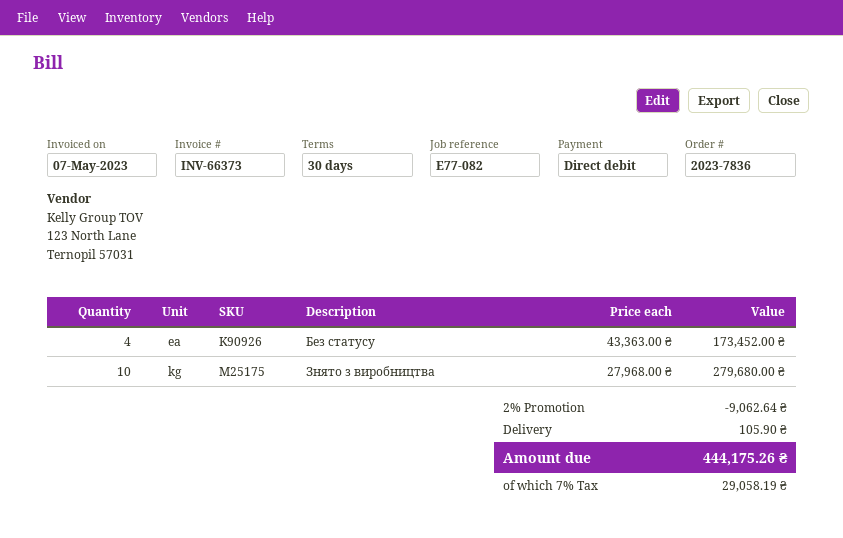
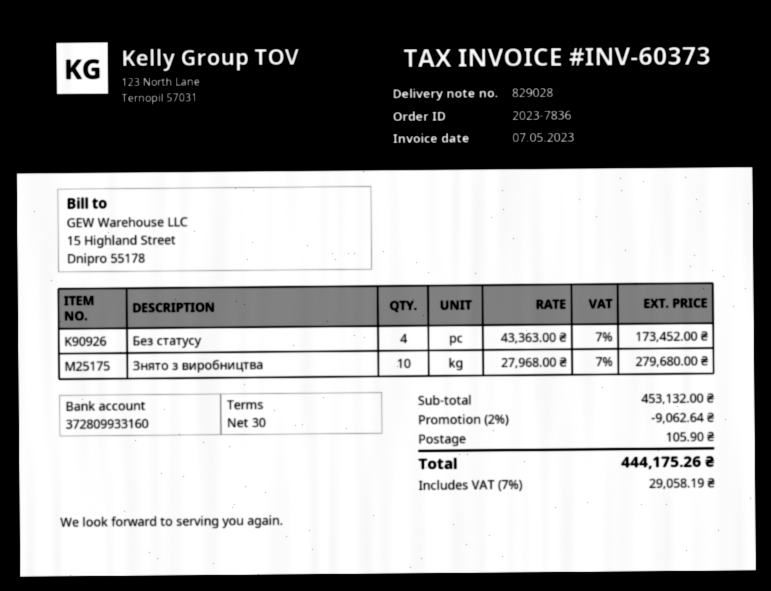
invoice number: INV-66373 -> INV-60373

